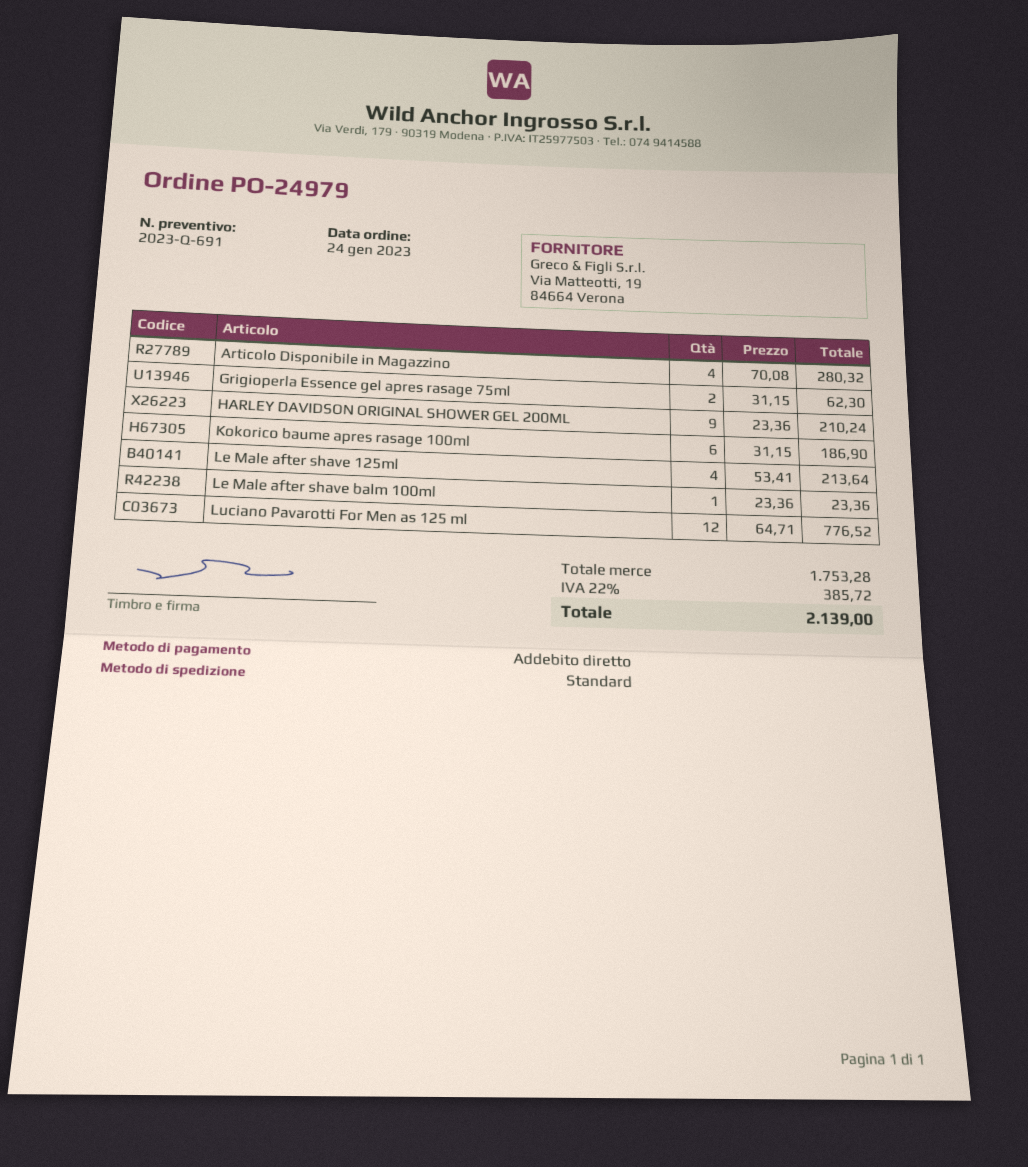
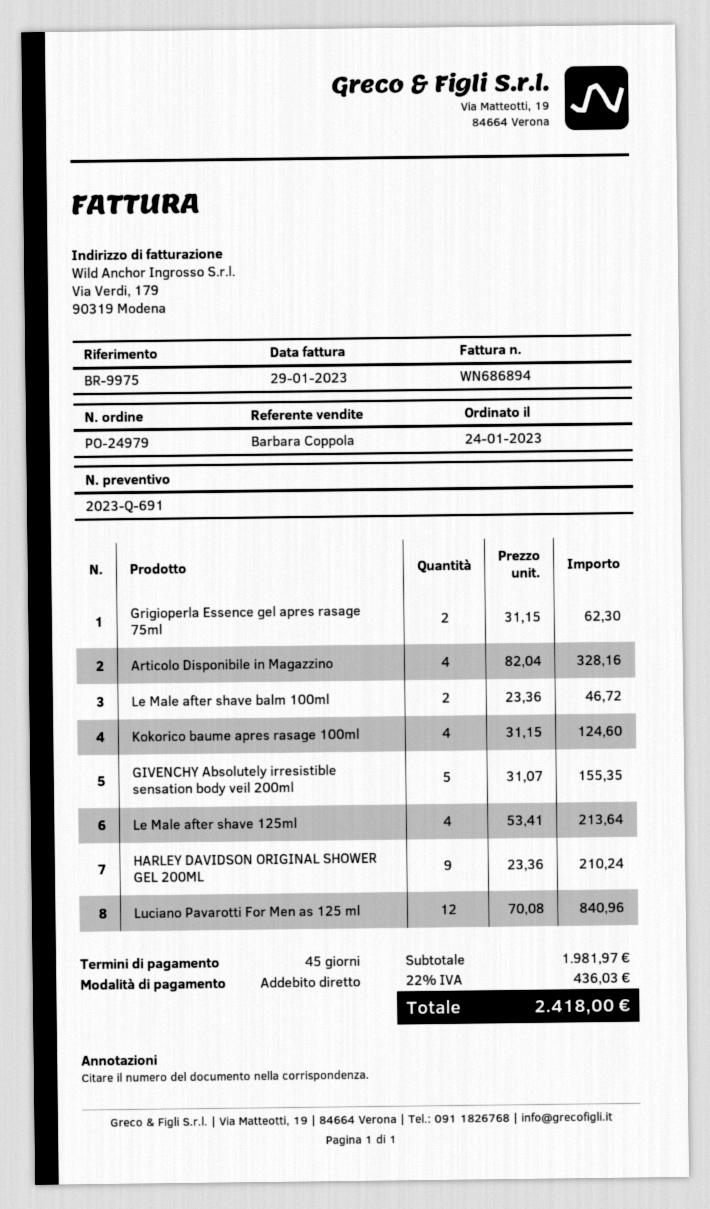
Articolo Disponibile in Magazzino: 4 x 70.08 = 280.32 -> 4 x 82.04 = 328.16
Kokorico baume apres rasage 100ml: 6 x 31.15 = 186.90 -> 4 x 31.15 = 124.60
Le Male after shave balm 100ml: 1 x 23.36 = 23.36 -> 2 x 23.36 = 46.72
Luciano Pavarotti For Men as 125 ml: 12 x 64.71 = 776.52 -> 12 x 70.08 = 840.96
GIVENCHY Absolutely irresistible sensation body veil 200ml: none -> 5 x 31.07 = 155.35
subtotal: 1753.28 -> 1981.97
tax: 22% = 385.72 -> 22% = 436.03
total: 2139.00 -> 2418.00

